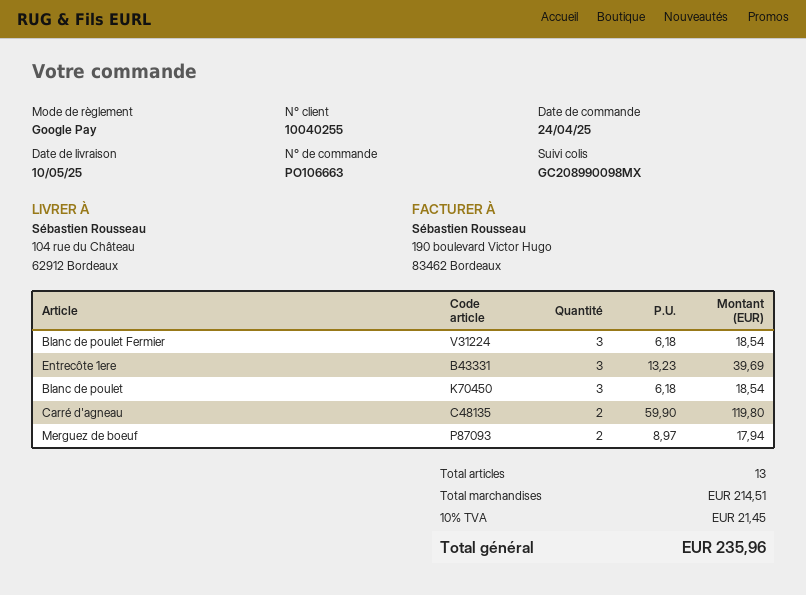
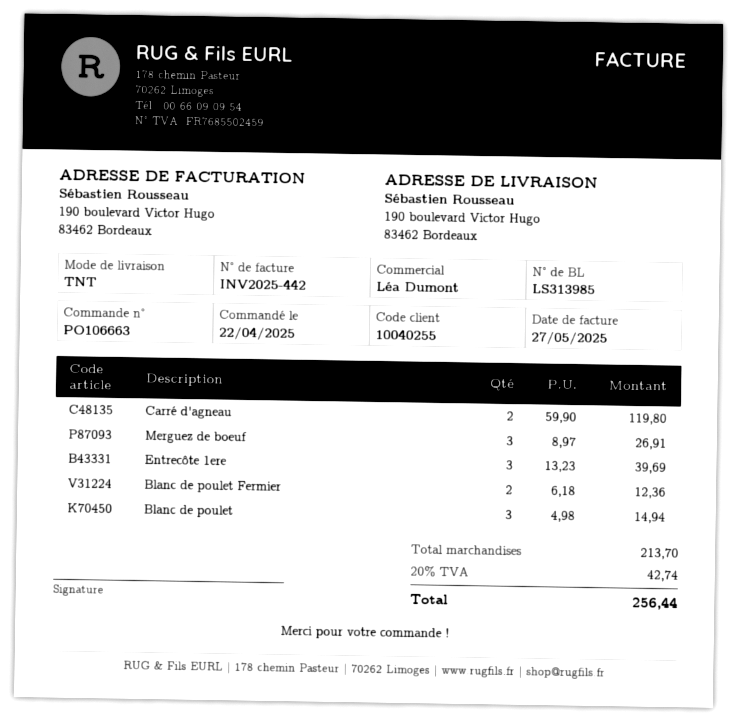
order date: 2025-04-24 -> 2025-04-22
ship to: 104 rue du Château, 62912 Bordeaux -> 190 boulevard Victor Hugo, 83462 Bordeaux
Blanc de poulet Fermier: 3 x 6.18 = 18.54 -> 2 x 6.18 = 12.36
Blanc de poulet: 3 x 6.18 = 18.54 -> 3 x 4.98 = 14.94
Merguez de boeuf: 2 x 8.97 = 17.94 -> 3 x 8.97 = 26.91
subtotal: 214.51 -> 213.70
tax: 10% = 21.45 -> 20% = 42.74
total: 235.96 -> 256.44

